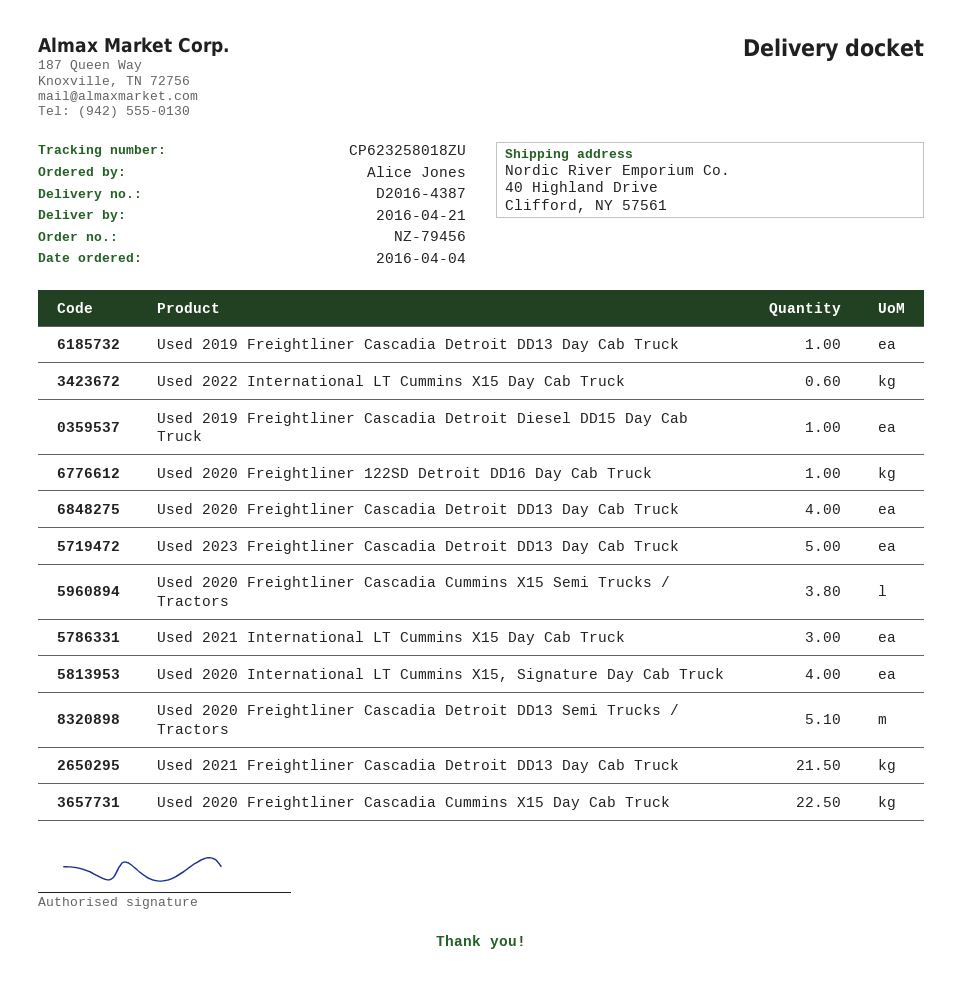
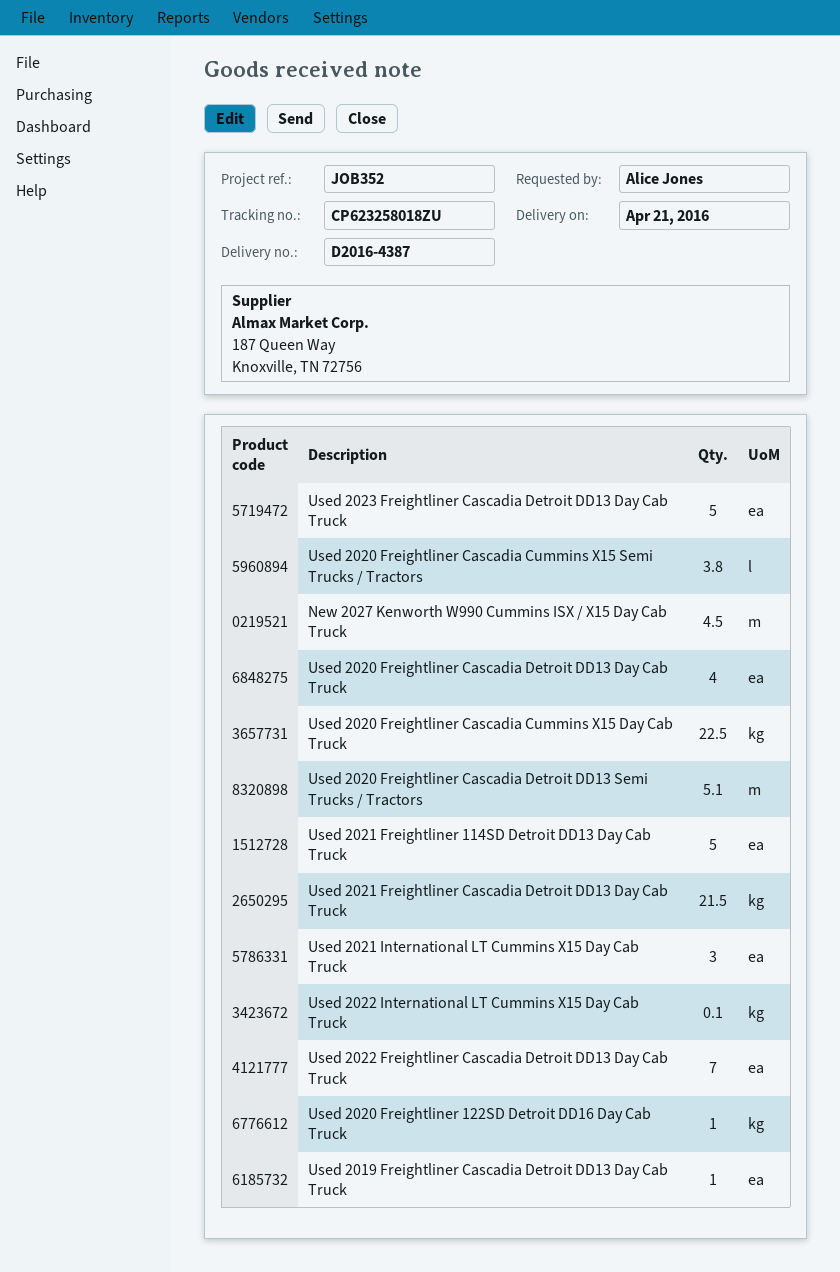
Used 2022 International LT Cummins X15 Day Cab Truck: 0.6 -> 0.1
Used 2019 Freightliner Cascadia Detroit Diesel DD15 Day Cab Truck: 1 -> none
Used 2020 International LT Cummins X15, Signature Day Cab Truck: 4 -> none
New 2027 Kenworth W990 Cummins ISX / X15 Day Cab Truck: none -> 4.5
Used 2021 Freightliner 114SD Detroit DD13 Day Cab Truck: none -> 5
Used 2022 Freightliner Cascadia Detroit DD13 Day Cab Truck: none -> 7

